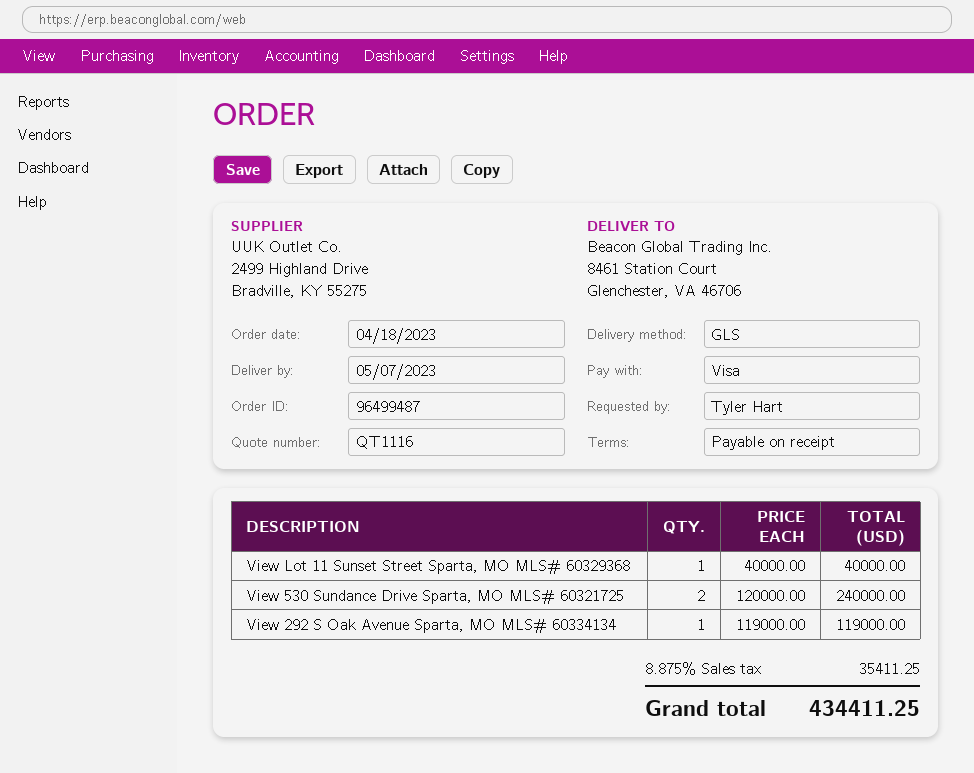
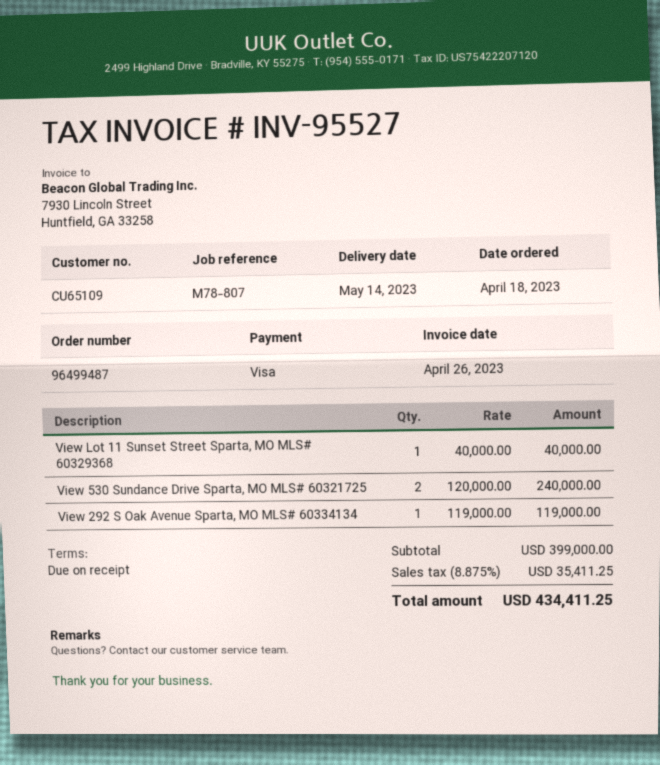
delivery date: 2023-05-07 -> 2023-05-14

